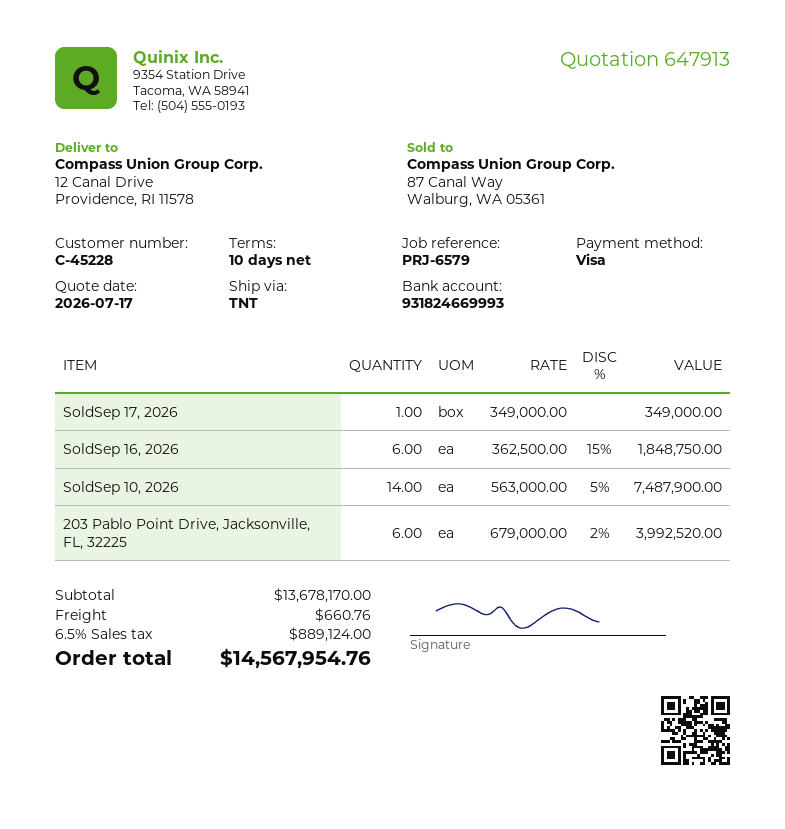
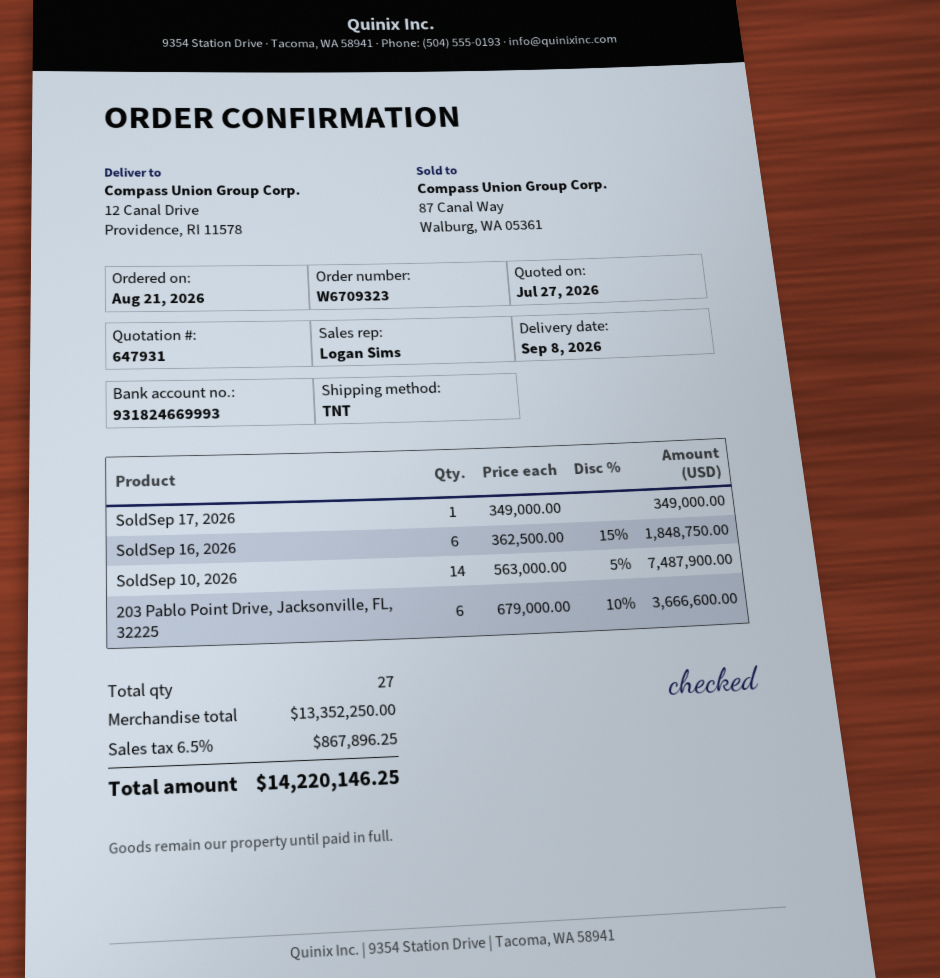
quote number: 647913 -> 647931
quote date: 2026-07-17 -> 2026-07-27
203 Pablo Point Drive, Jacksonville, FL, 32225: 6 x 679000.00 - 2% = 3992520.00 -> 6 x 679000.00 - 10% = 3666600.00
subtotal: 13678170.00 -> 13352250.00
shipping: 660.76 -> none
tax: 6.5% = 889124.00 -> 6.5% = 867896.25
total: 14567954.76 -> 14220146.25

